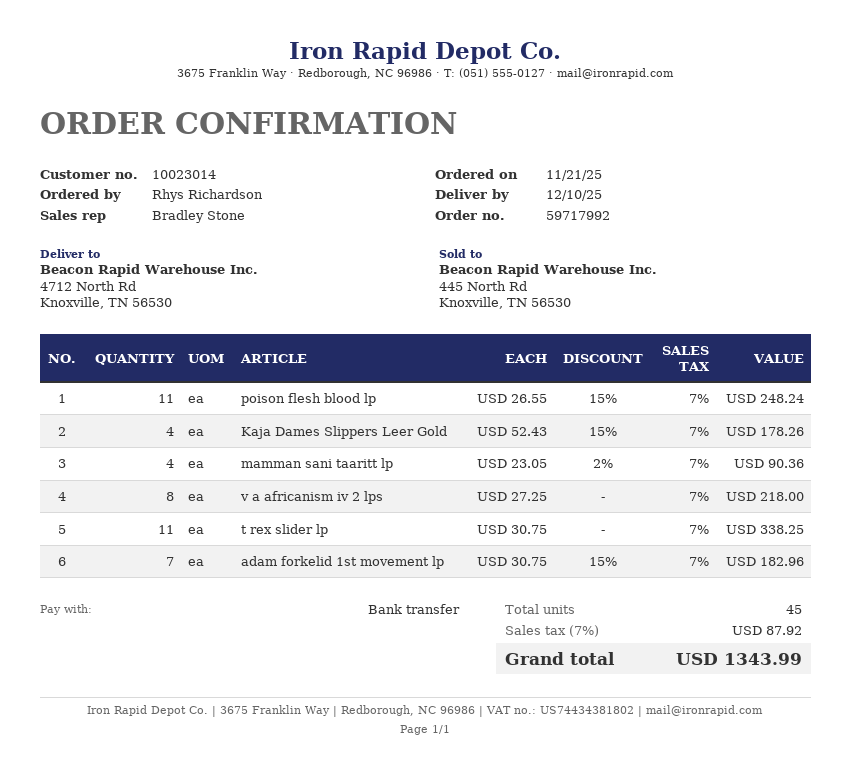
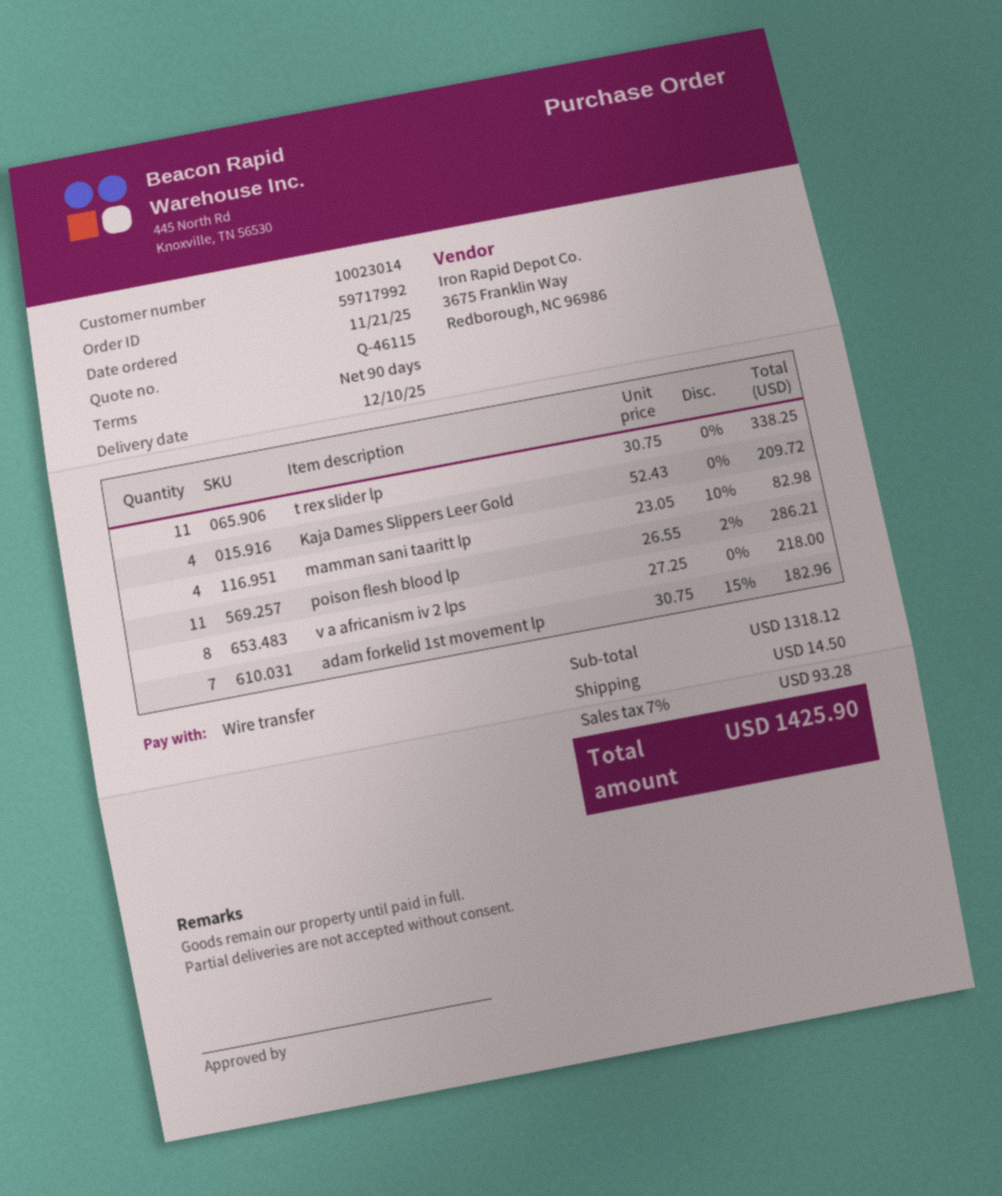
poison flesh blood lp: 11 x 26.55 - 15% = 248.24 -> 11 x 26.55 - 2% = 286.21
Kaja Dames Slippers Leer Gold: 4 x 52.43 - 15% = 178.26 -> 4 x 52.43 = 209.72
mamman sani taaritt lp: 4 x 23.05 - 2% = 90.36 -> 4 x 23.05 - 10% = 82.98
shipping: none -> 14.50
tax: 7% = 87.92 -> 7% = 93.28
total: 1343.99 -> 1425.90

